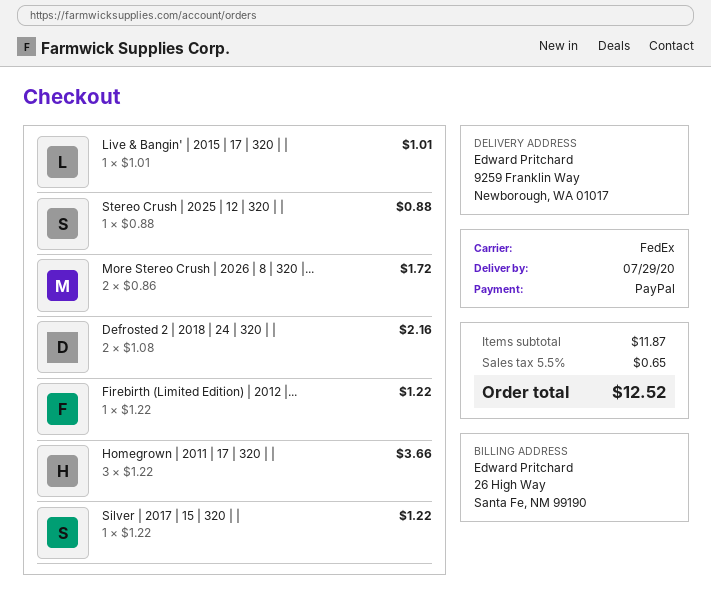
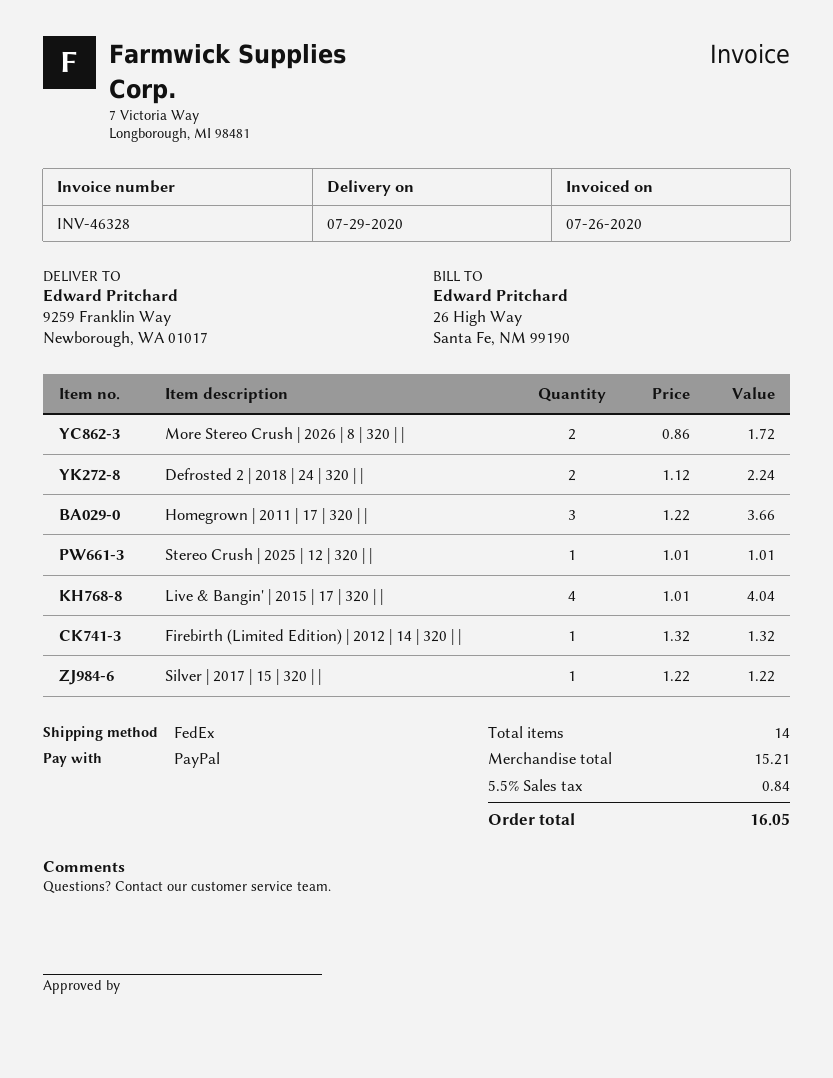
Live & Bangin' | 2015 | 17 | 320 | |: 1 x 1.01 = 1.01 -> 4 x 1.01 = 4.04
Stereo Crush | 2025 | 12 | 320 | |: 1 x 0.88 = 0.88 -> 1 x 1.01 = 1.01
Defrosted 2 | 2018 | 24 | 320 | |: 2 x 1.08 = 2.16 -> 2 x 1.12 = 2.24
Firebirth (Limited Edition) | 2012 |...: 1 x 1.22 = 1.22 -> 1 x 1.32 = 1.32
subtotal: 11.87 -> 15.21
tax: 5.5% = 0.65 -> 5.5% = 0.84
total: 12.52 -> 16.05

